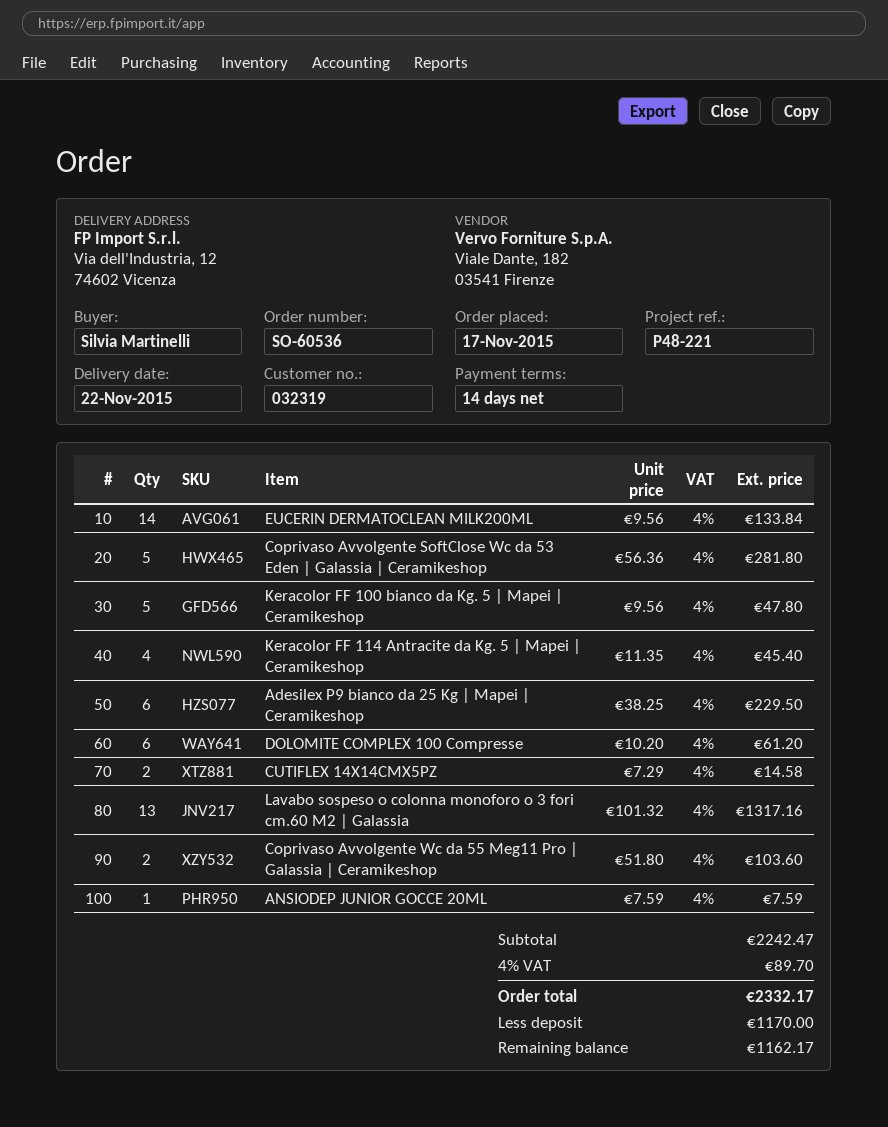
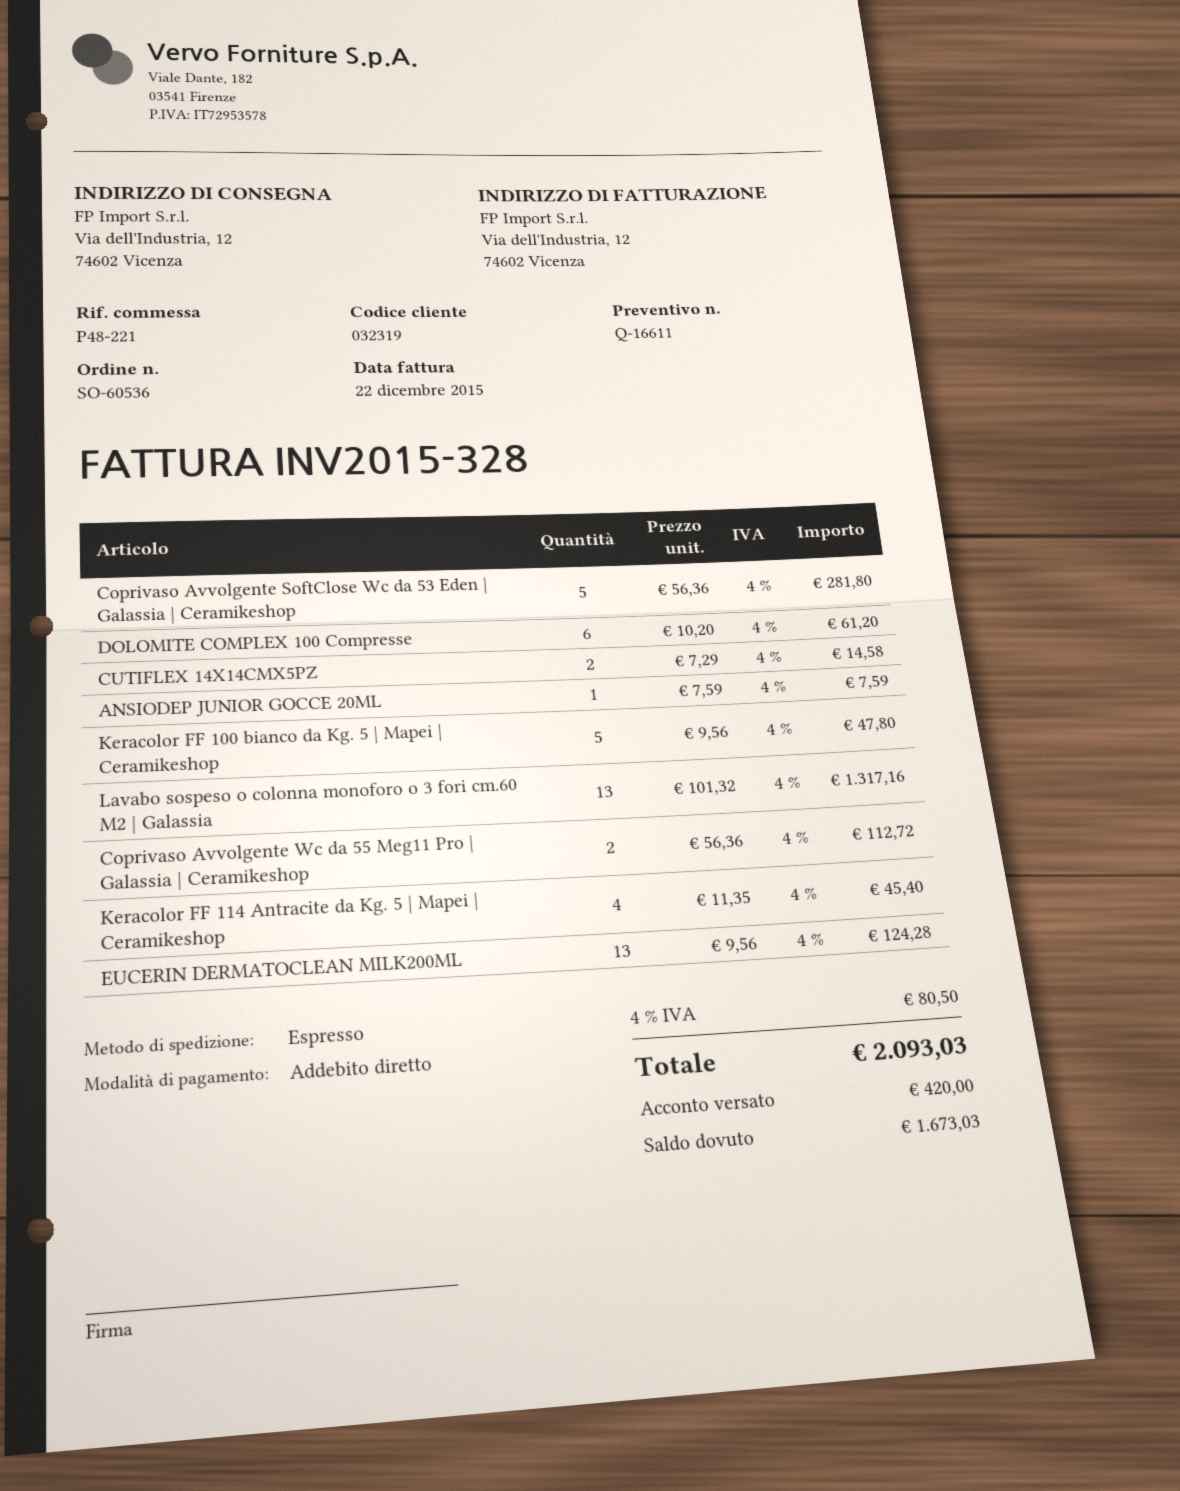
EUCERIN DERMATOCLEAN MILK200ML: 14 x 9.56 = 133.84 -> 13 x 9.56 = 124.28
Adesilex P9 bianco da 25 Kg | Mapei | Ceramikeshop: 6 x 38.25 = 229.50 -> none
Coprivaso Avvolgente Wc da 55 Meg11 Pro | Galassia | Ceramikeshop: 2 x 51.80 = 103.60 -> 2 x 56.36 = 112.72
tax: 4% = 89.70 -> 4% = 80.50
total: 2332.17 -> 2093.03
deposit: 1170.00 -> 420.00
balance: 1162.17 -> 1673.03

